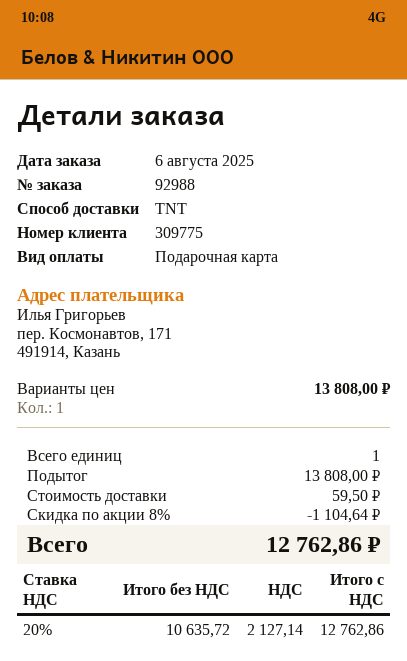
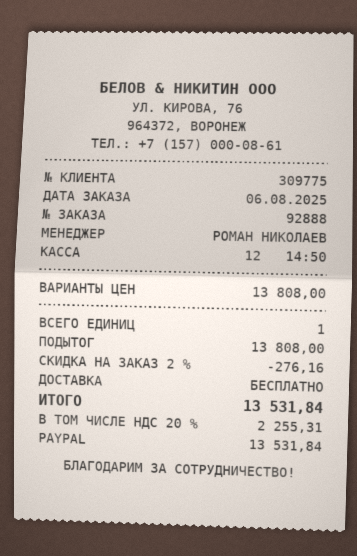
order number: 92988 -> 92888
payment method: gift card -> PayPal
discount: 8% = 1104.64 -> 2% = 276.16
shipping: 59.50 -> 0.00
tax: 20% = 2127.14 -> 20% = 2255.31
total: 12762.86 -> 13531.84

